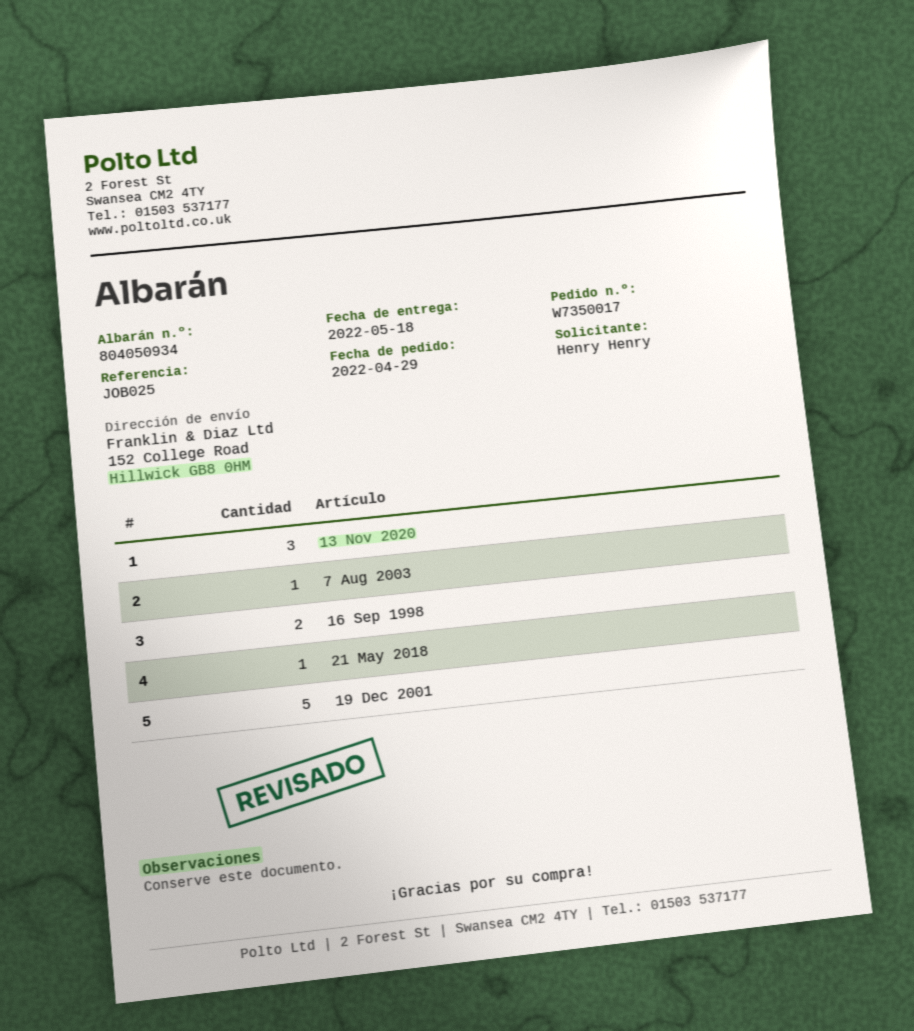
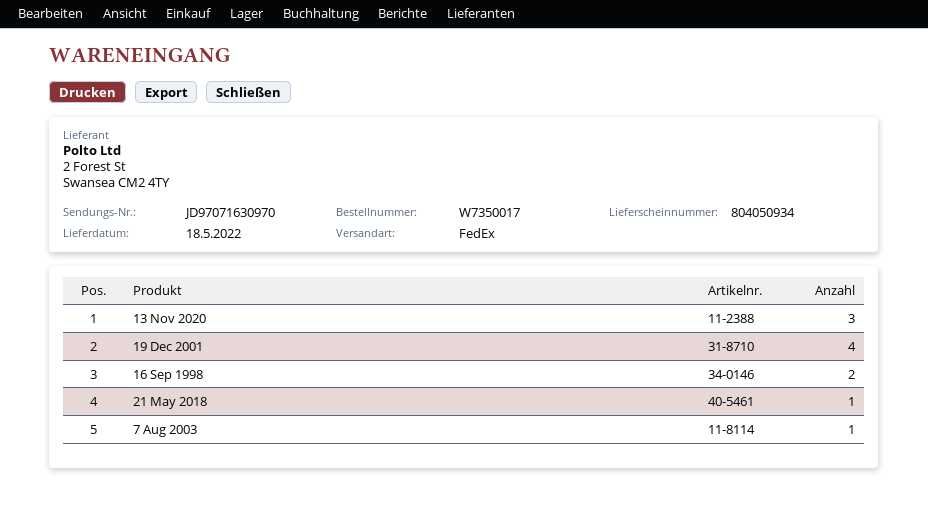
19 Dec 2001: 5 -> 4

